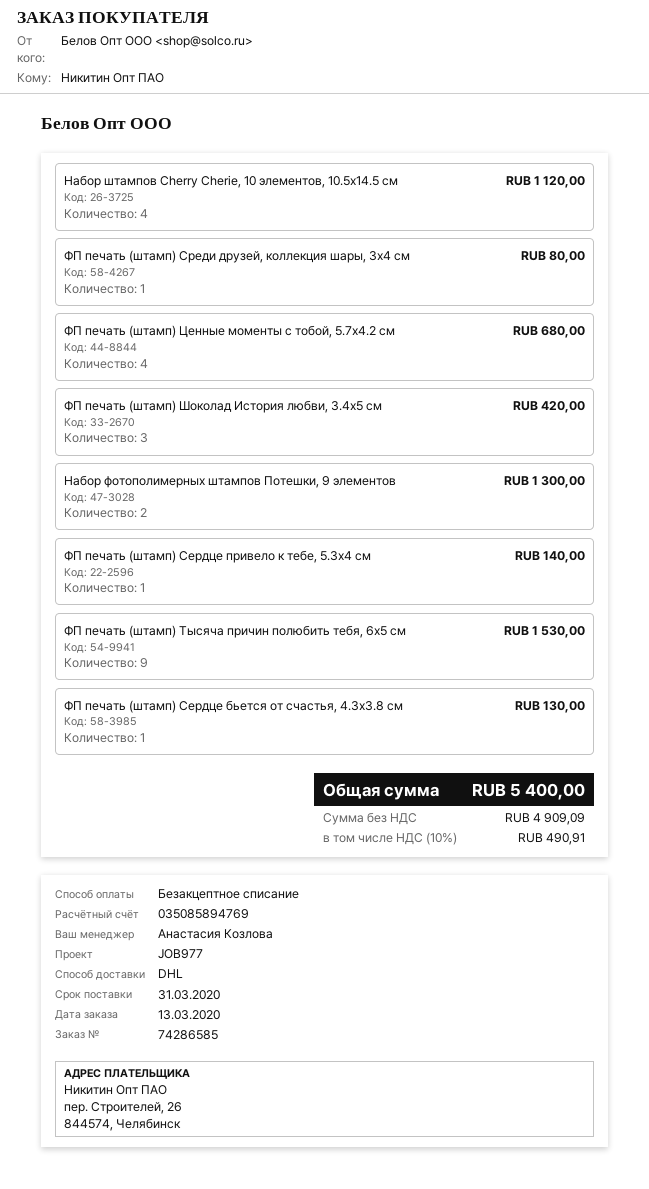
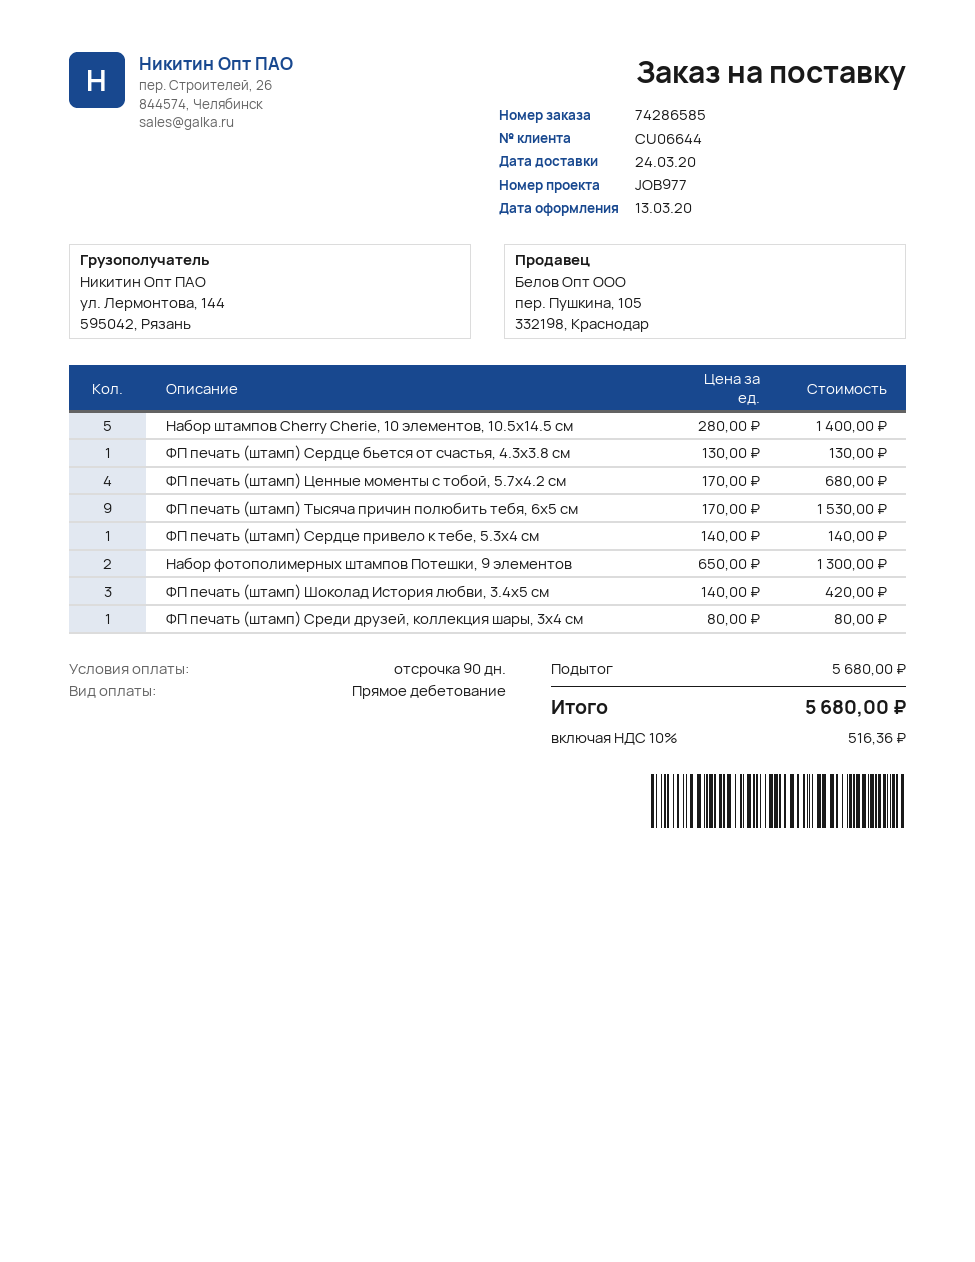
delivery date: 2020-03-31 -> 2020-03-24
Набор штампов Cherry Cherie, 10 элементов, 10.5х14.5 см: 4 for 1120.00 -> 5 for 1400.00
tax: 10% = 490.91 -> 10% = 516.36
total: 5400.00 -> 5680.00

